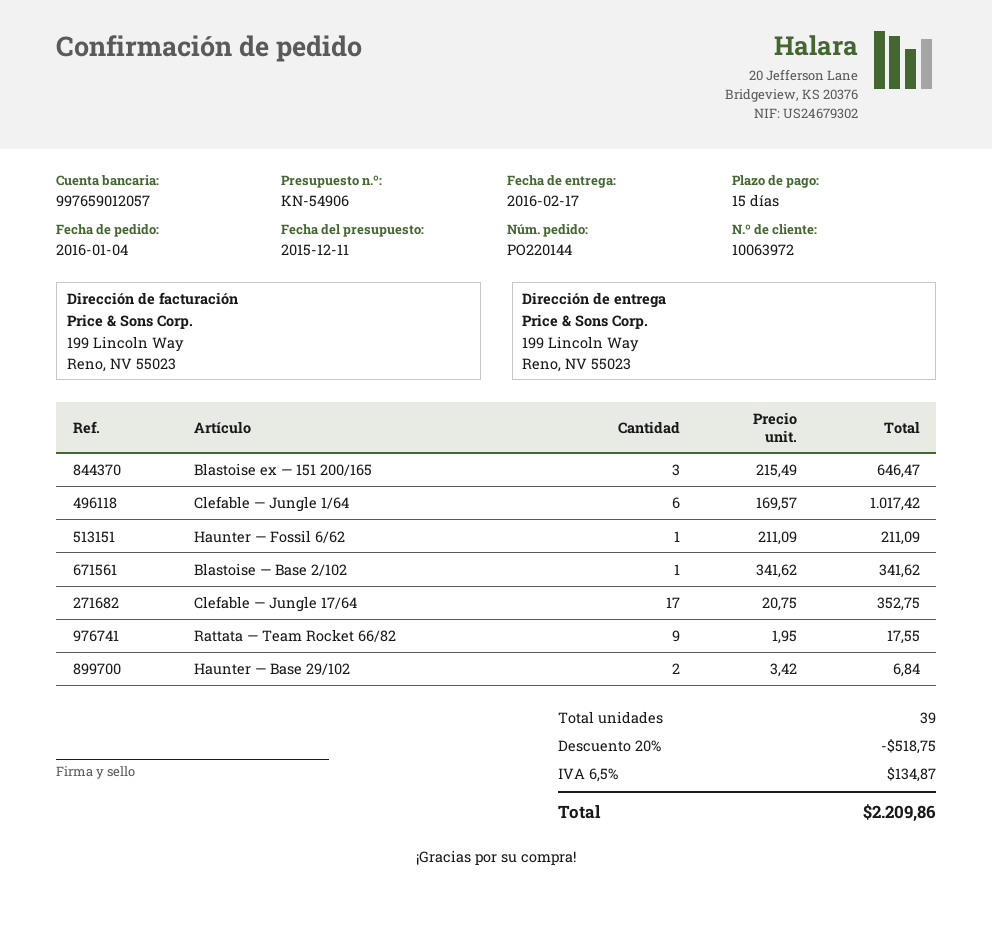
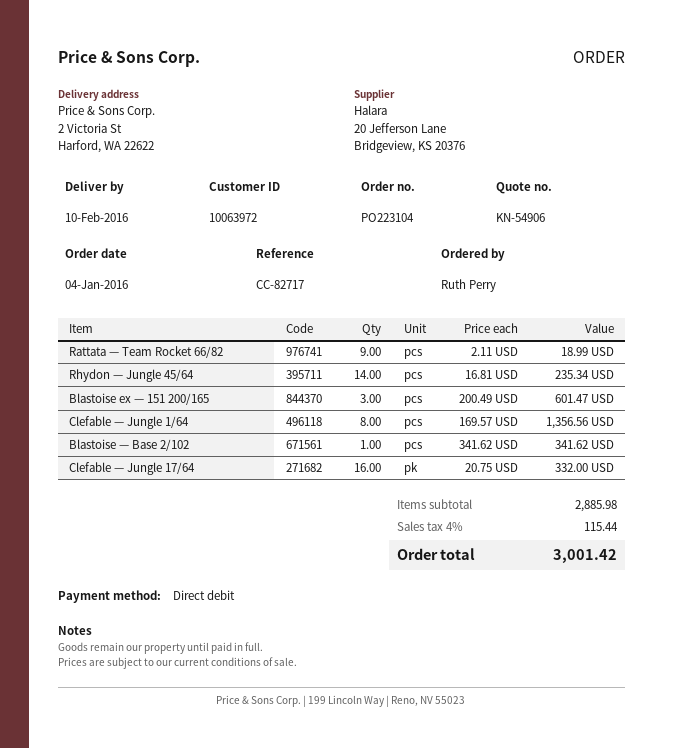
order number: PO220144 -> PO223104
delivery date: 2016-02-17 -> 2016-02-10
ship to: 199 Lincoln Way, Reno, NV 55023 -> 2 Victoria St, Harford, WA 22622
Blastoise ex — 151 200/165: 3 x 215.49 = 646.47 -> 3 x 200.49 = 601.47
Clefable — Jungle 1/64: 6 x 169.57 = 1017.42 -> 8 x 169.57 = 1356.56
Haunter — Fossil 6/62: 1 x 211.09 = 211.09 -> none
Clefable — Jungle 17/64: 17 x 20.75 = 352.75 -> 16 x 20.75 = 332.00
Rattata — Team Rocket 66/82: 9 x 1.95 = 17.55 -> 9 x 2.11 = 18.99
Haunter — Base 29/102: 2 x 3.42 = 6.84 -> none
Rhydon — Jungle 45/64: none -> 14 x 16.81 = 235.34
discount: 20% = 518.75 -> none
tax: 6.5% = 134.87 -> 4% = 115.44
total: 2209.86 -> 3001.42

